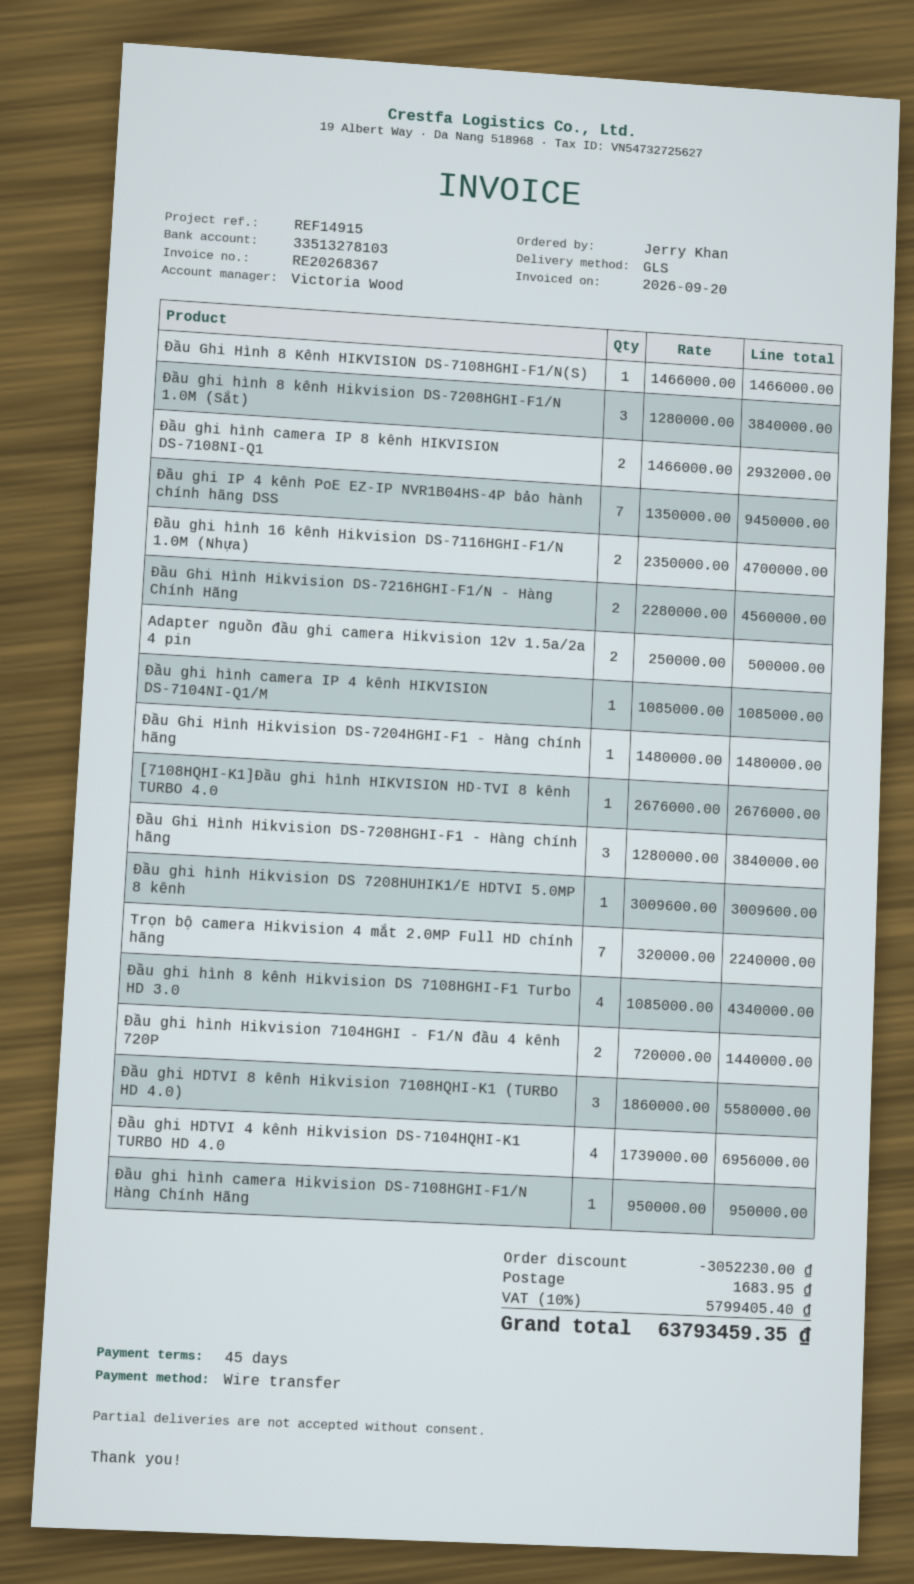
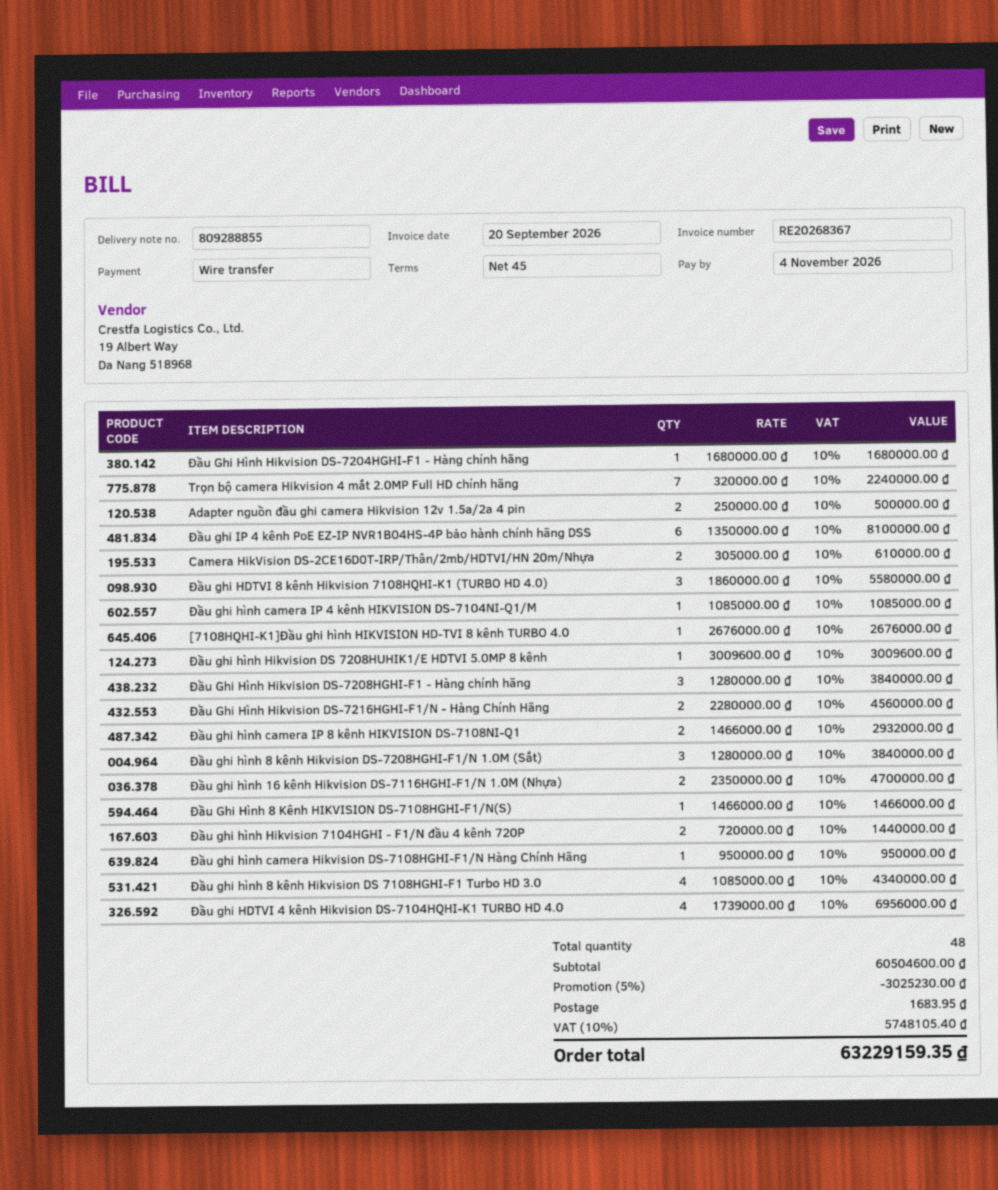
Đầu ghi IP 4 kênh PoE EZ-IP NVR1B04HS-4P bảo hành chính hãng DSS: 7 x 1350000.00 = 9450000.00 -> 6 x 1350000.00 = 8100000.00
Đầu Ghi Hình Hikvision DS-7204HGHI-F1 - Hàng chính hãng: 1 x 1480000.00 = 1480000.00 -> 1 x 1680000.00 = 1680000.00
Camera HikVision DS-2CE16D0T-IRP/Thân/2mb/HDTVI/HN 20m/Nhựa: none -> 2 x 305000.00 = 610000.00
discount: 3052230.00 -> 3025230.00
tax: 10% = 5799405.40 -> 10% = 5748105.40
total: 63793459.35 -> 63229159.35

